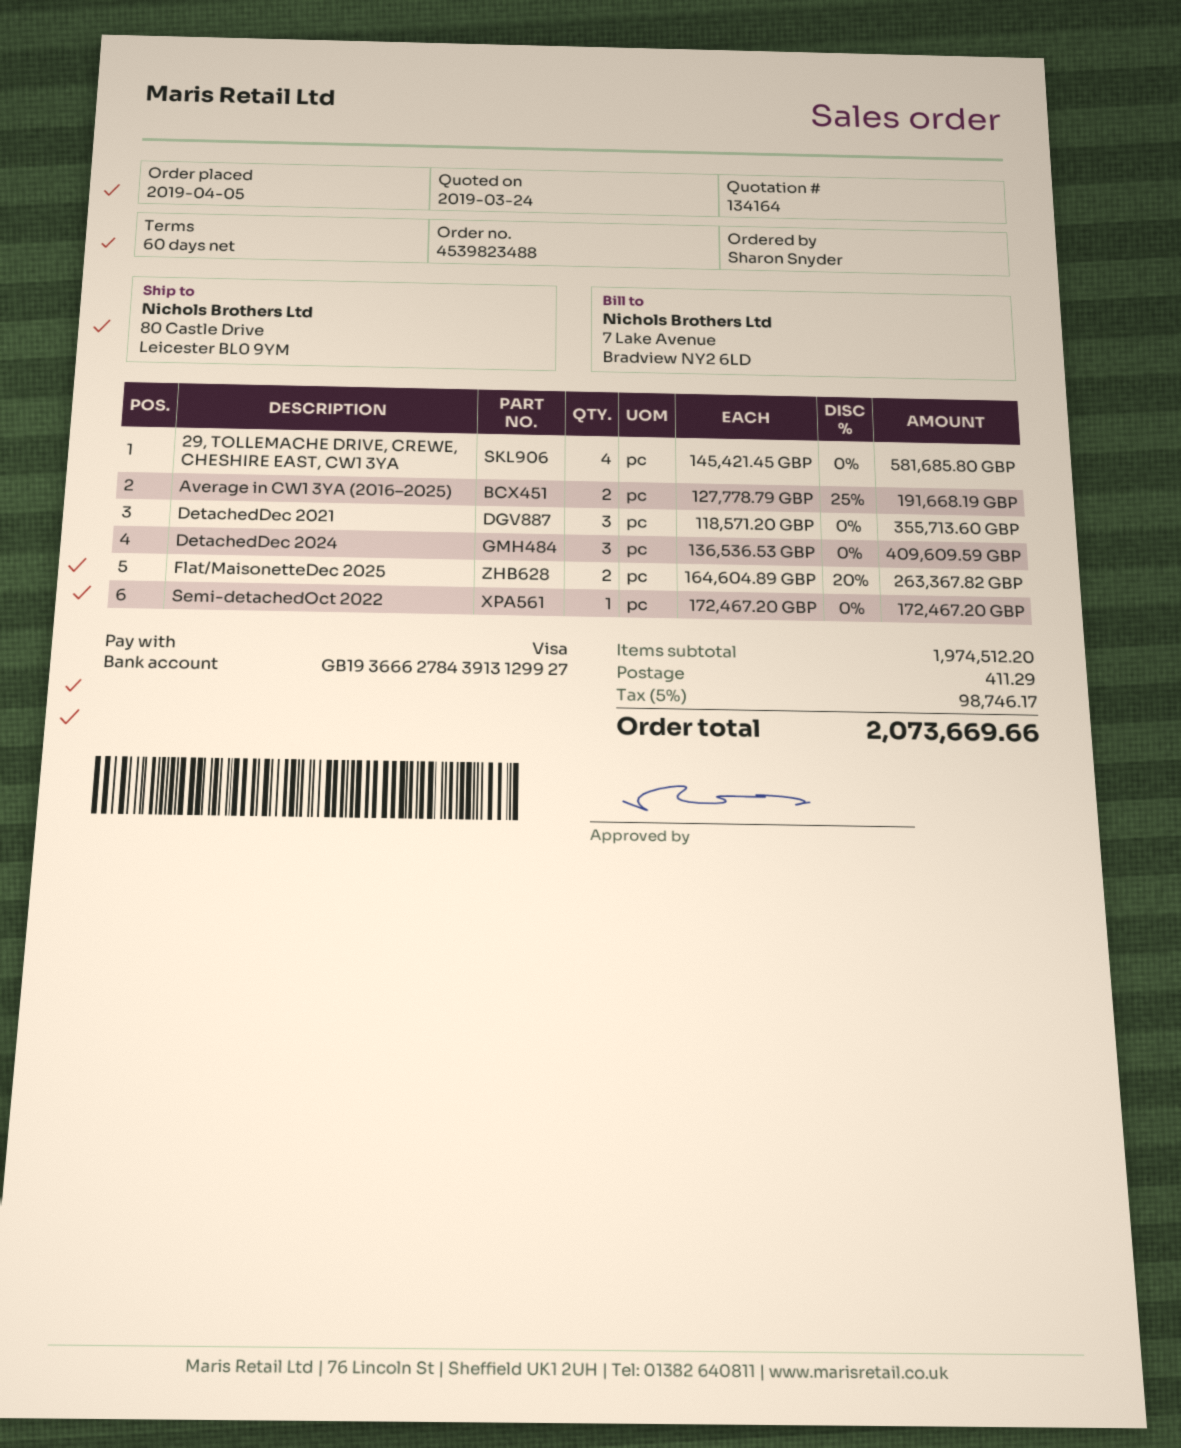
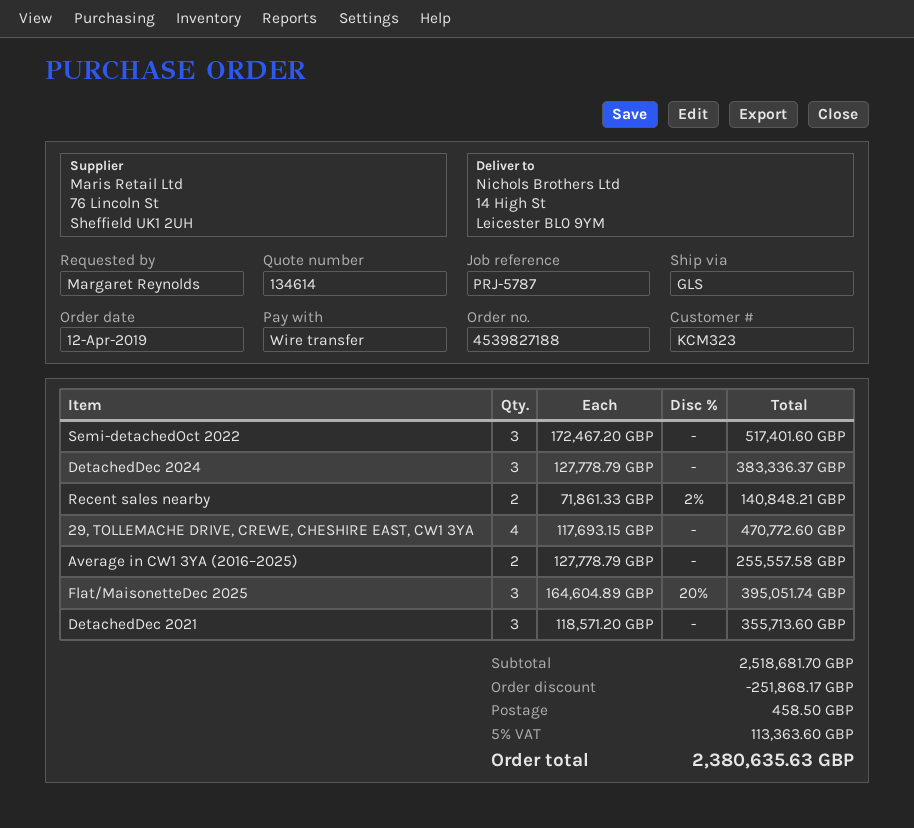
quote number: 134164 -> 134614
order number: 4539823488 -> 4539827188
order date: 2019-04-05 -> 2019-04-12
ordered by: Sharon Snyder -> Margaret Reynolds
payment method: Visa -> bank transfer
ship to: 80 Castle Drive, Leicester BL0 9YM -> 14 High St, Leicester BL0 9YM
29, TOLLEMACHE DRIVE, CREWE, CHESHIRE EAST, CW1 3YA: 4 x 145421.45 = 581685.80 -> 4 x 117693.15 = 470772.60
Average in CW1 3YA (2016–2025): 2 x 127778.79 - 25% = 191668.19 -> 2 x 127778.79 = 255557.58
DetachedDec 2024: 3 x 136536.53 = 409609.59 -> 3 x 127778.79 = 383336.37
Flat/MaisonetteDec 2025: 2 x 164604.89 - 20% = 263367.82 -> 3 x 164604.89 - 20% = 395051.74
Semi-detachedOct 2022: 1 x 172467.20 = 172467.20 -> 3 x 172467.20 = 517401.60
Recent sales nearby: none -> 2 x 71861.33 - 2% = 140848.21
subtotal: 1974512.20 -> 2518681.70
discount: none -> 251868.17
shipping: 411.29 -> 458.50
tax: 5% = 98746.17 -> 5% = 113363.60
total: 2073669.66 -> 2380635.63

